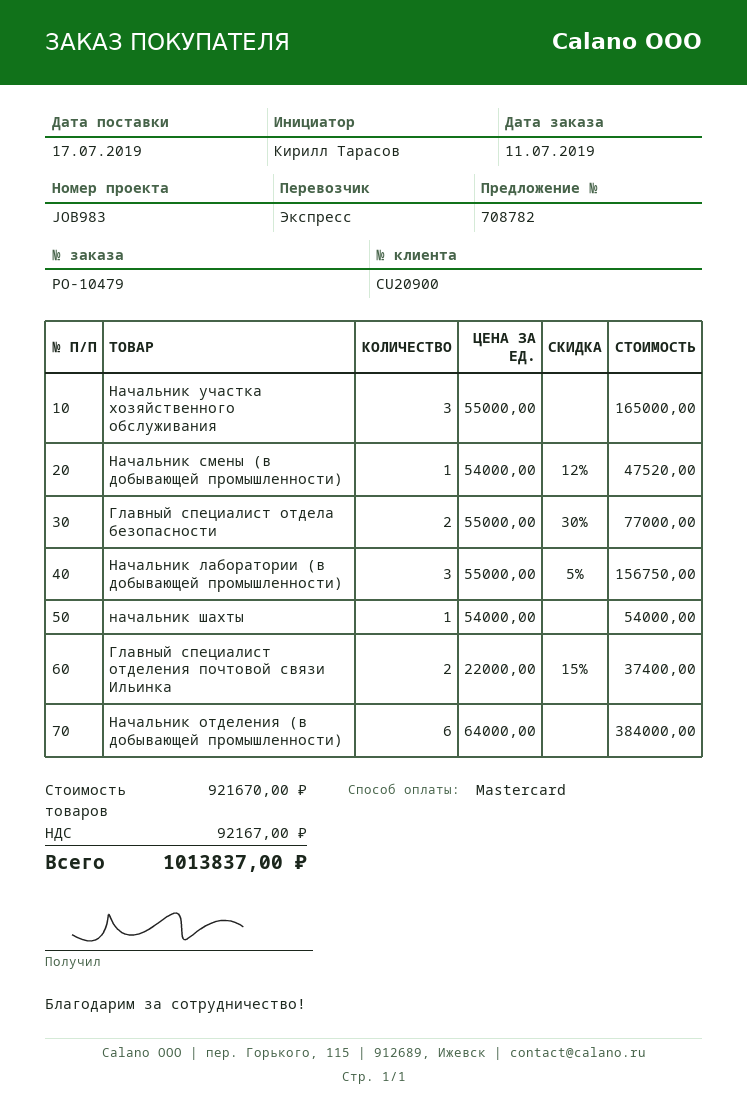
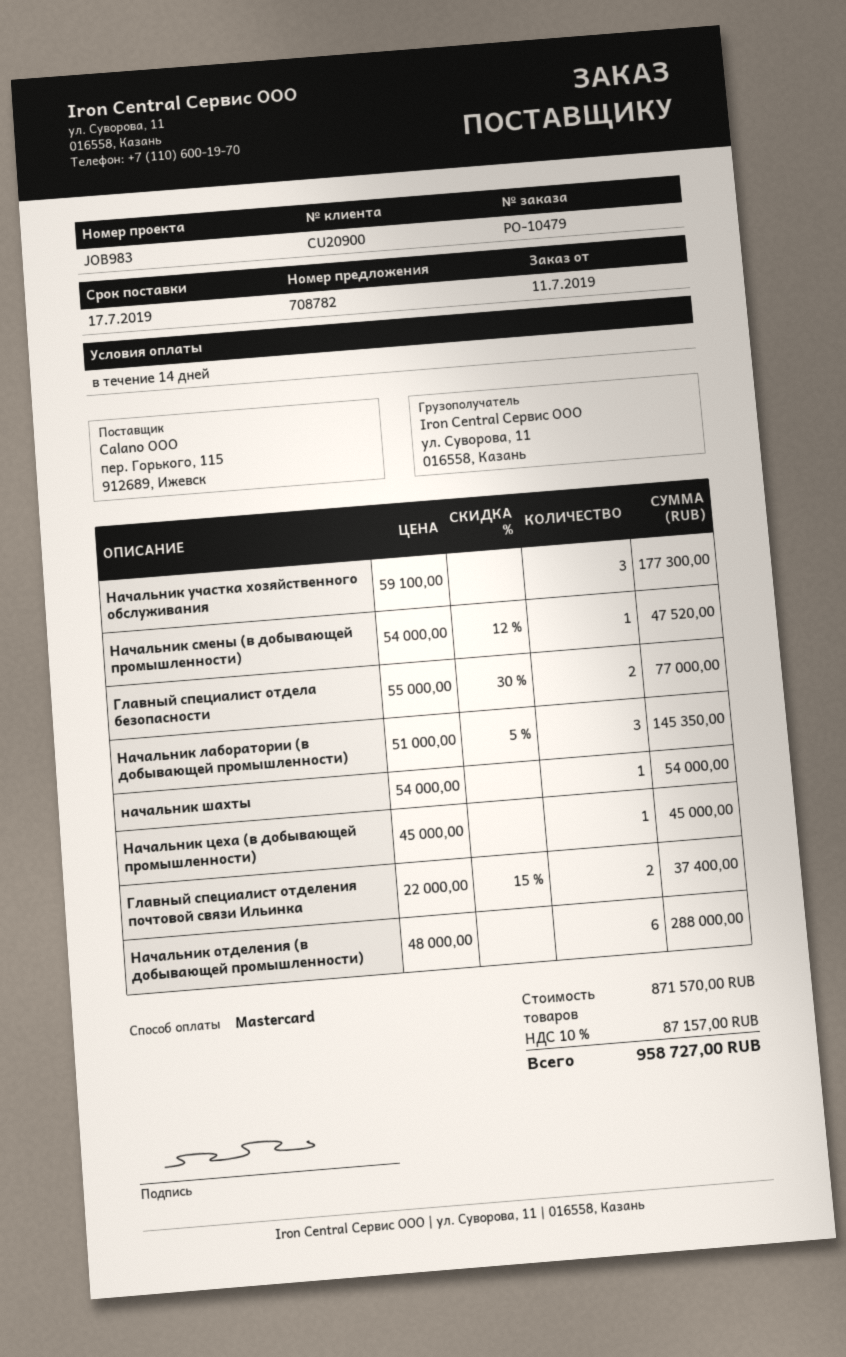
Начальник участка хозяйственного обслуживания: 3 x 55000.00 = 165000.00 -> 3 x 59100.00 = 177300.00
Начальник лаборатории (в добывающей промышленности): 3 x 55000.00 - 5% = 156750.00 -> 3 x 51000.00 - 5% = 145350.00
Начальник отделения (в добывающей промышленности): 6 x 64000.00 = 384000.00 -> 6 x 48000.00 = 288000.00
Начальник цеха (в добывающей промышленности): none -> 1 x 45000.00 = 45000.00
subtotal: 921670.00 -> 871570.00
tax: 92167.00 -> 87157.00
total: 1013837.00 -> 958727.00

